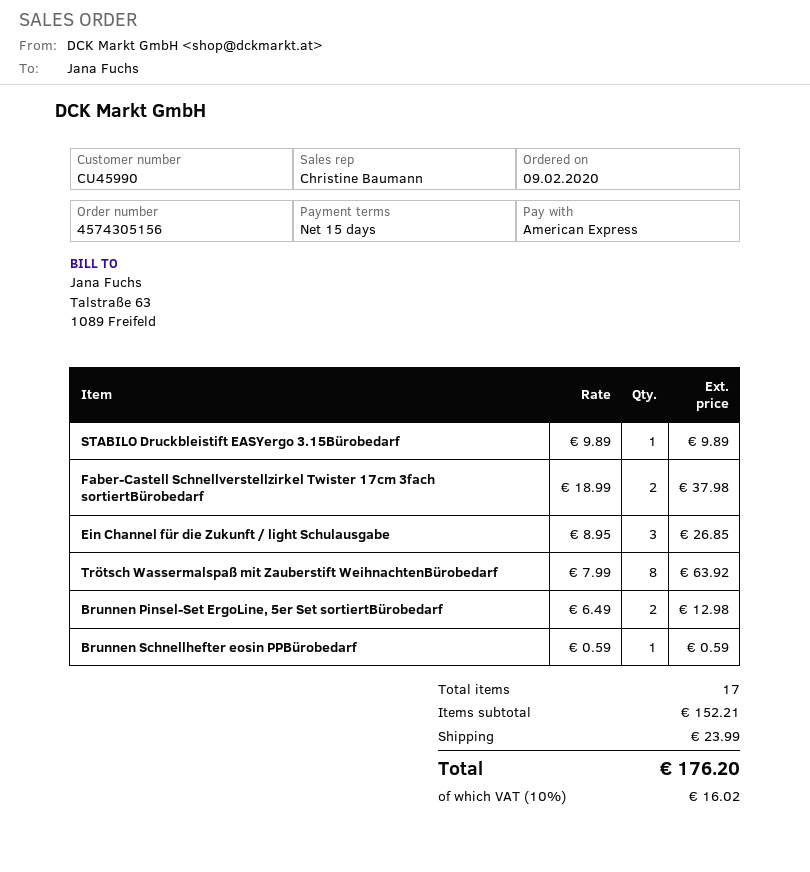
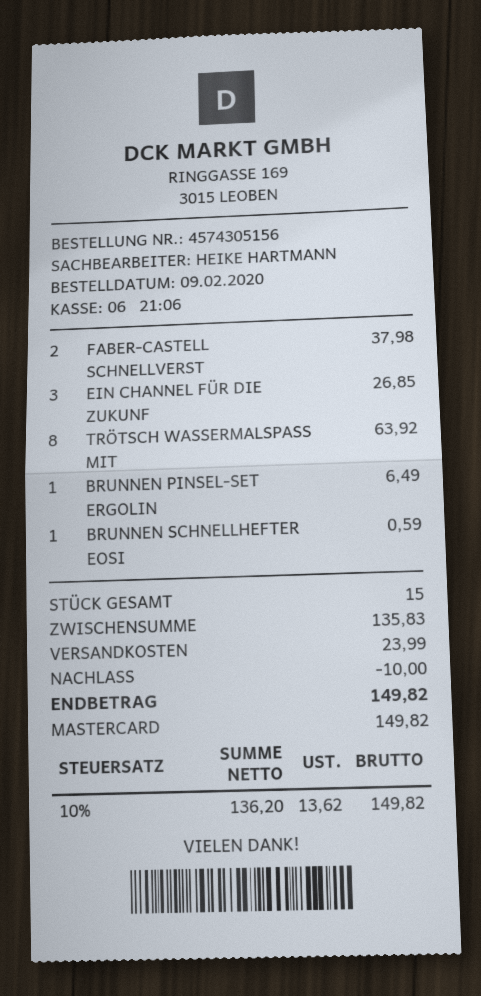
sales rep: Christine Baumann -> HEIKE HARTMANN
payment method: American Express -> Mastercard
STABILO Druckbleistift EASYergo 3.15Bürobedarf: 1 for 9.89 -> none
Brunnen Pinsel-Set ErgoLine, 5er Set sortiertBürobedarf: 2 for 12.98 -> 1 for 6.49
total quantity: 17 -> 15
subtotal: 152.21 -> 135.83
discount: none -> 10.00
tax: 10% = 16.02 -> 10% = 13.62
total: 176.20 -> 149.82

